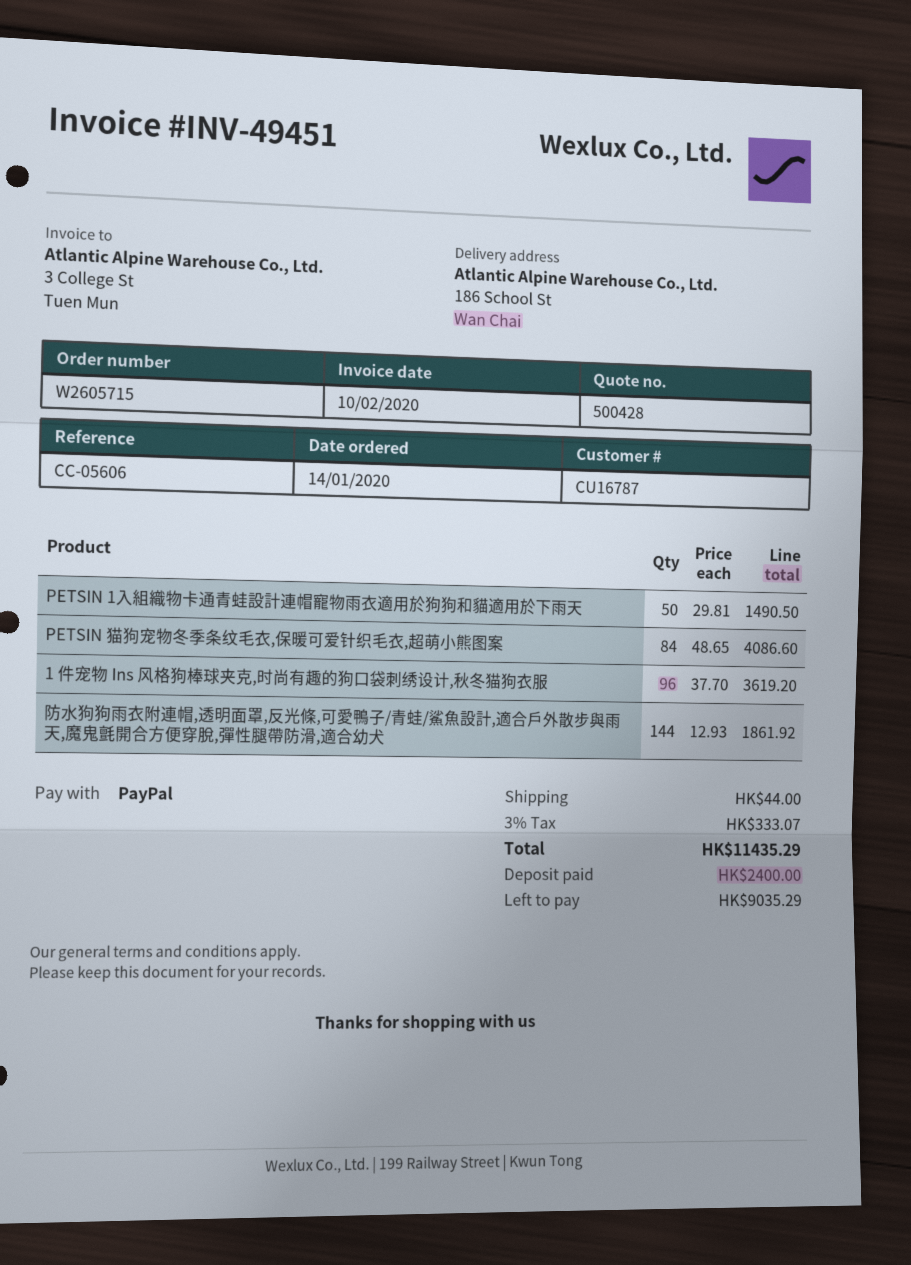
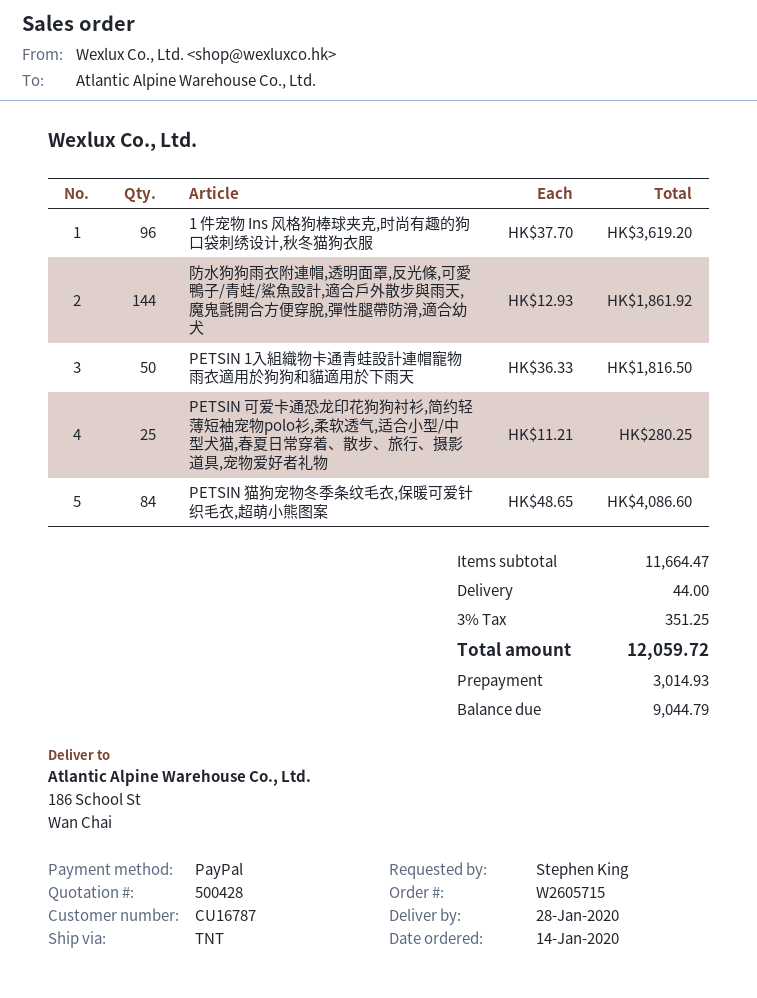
PETSIN 1入組織物卡通青蛙設計連帽寵物雨衣適用於狗狗和貓適用於下雨天: 50 x 29.81 = 1490.50 -> 50 x 36.33 = 1816.50
PETSIN 可爱卡通恐龙印花狗狗衬衫,简约轻薄短袖宠物polo衫,柔软透气,适合小型/中型犬猫,春夏日常穿着、散步、旅行、摄影道具,宠物爱好者礼物: none -> 25 x 11.21 = 280.25
tax: 3% = 333.07 -> 3% = 351.25
total: 11435.29 -> 12059.72
deposit: 2400.00 -> 3014.93
balance: 9035.29 -> 9044.79

